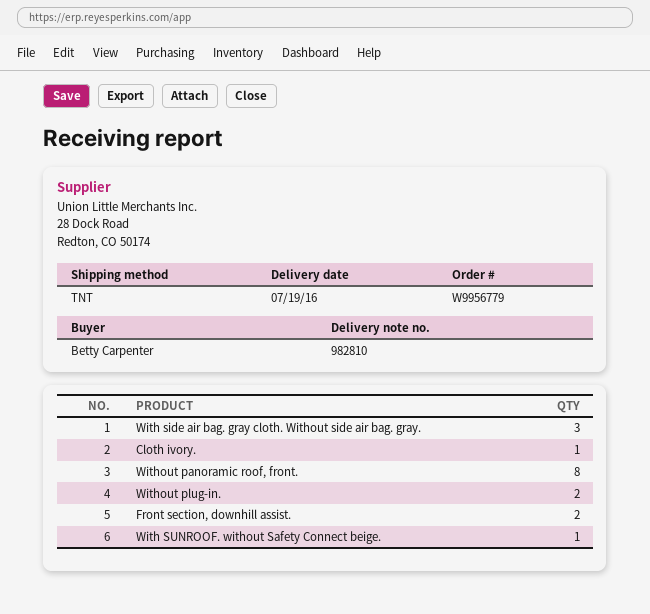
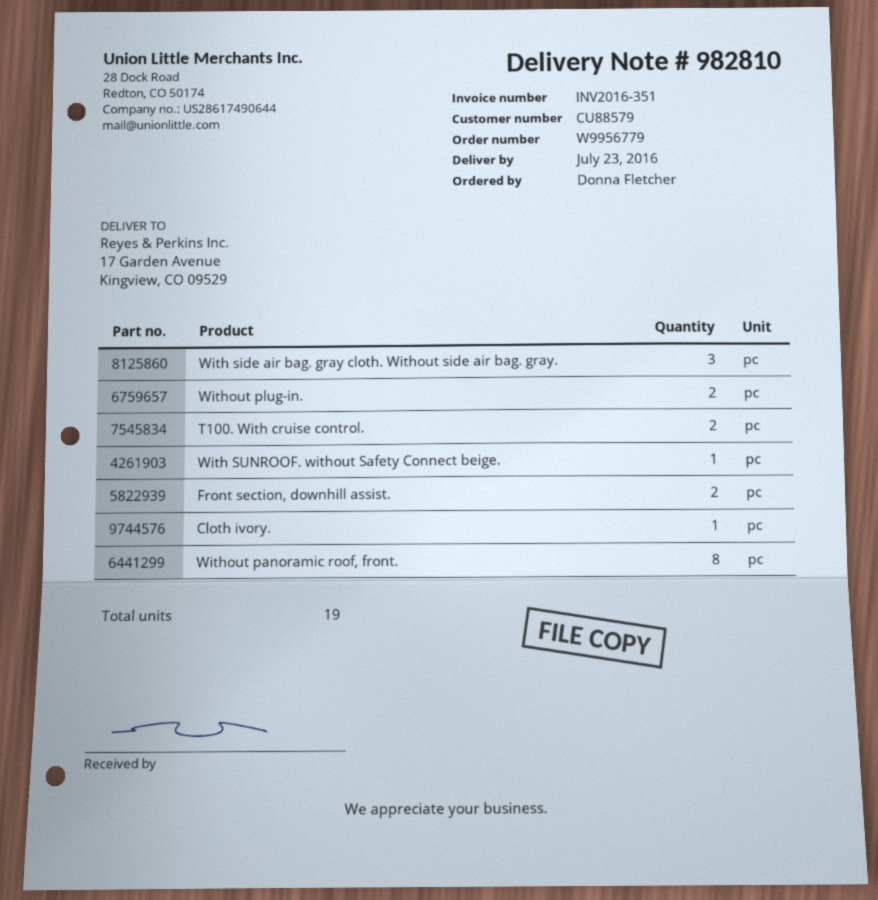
delivery date: 2016-07-19 -> 2016-07-23
ordered by: Betty Carpenter -> Donna Fletcher
T100. With cruise control.: none -> 2

